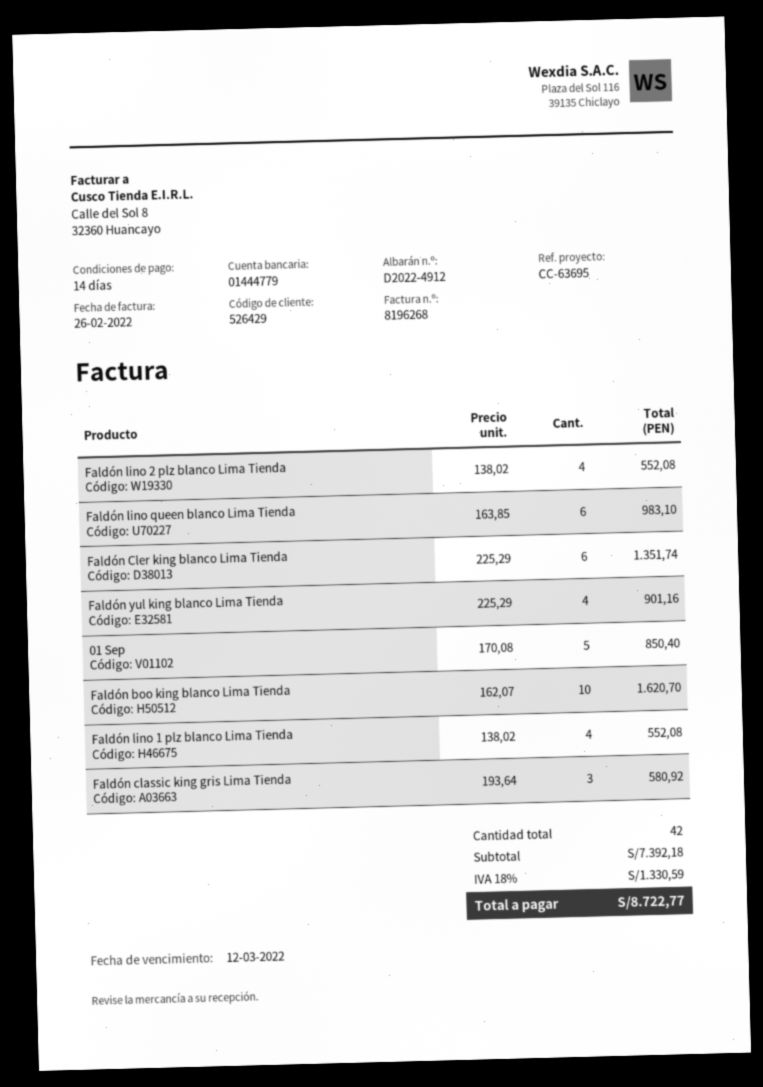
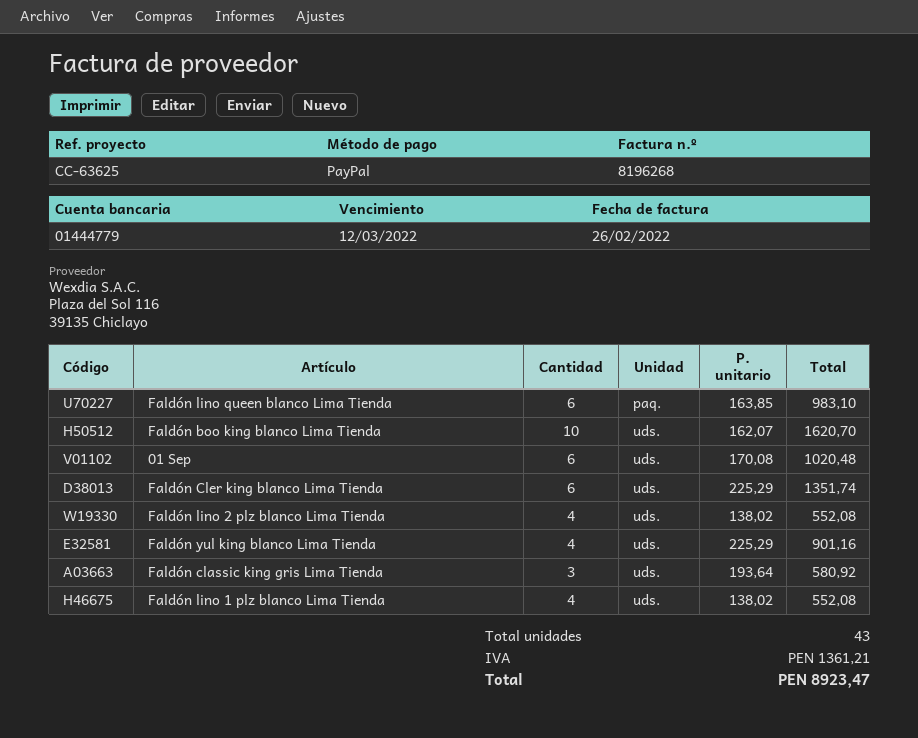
reference: CC-63695 -> CC-63625
01 Sep: 5 x 170.08 = 850.40 -> 6 x 170.08 = 1020.48
total quantity: 42 -> 43
tax: 1330.59 -> 1361.21
total: 8722.77 -> 8923.47

